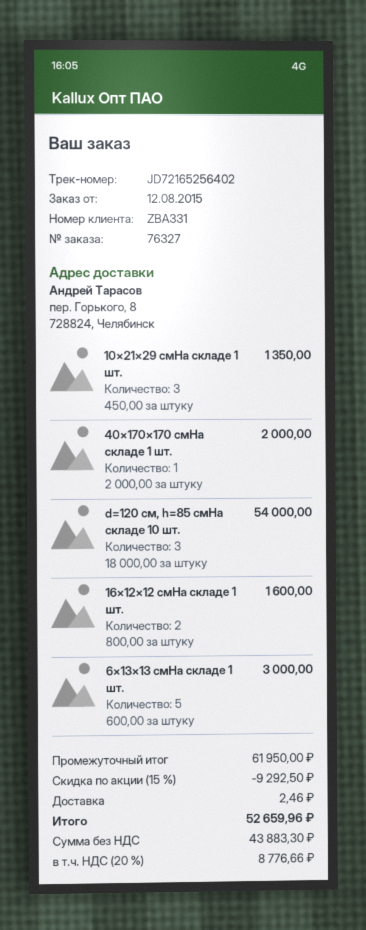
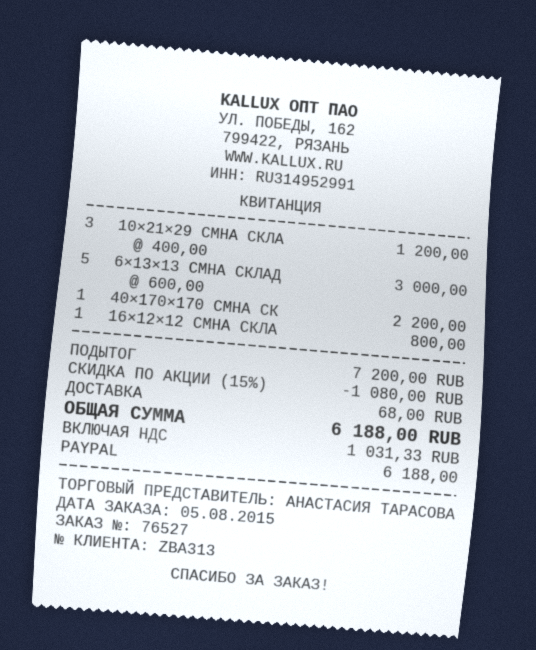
order number: 76327 -> 76527
order date: 2015-08-12 -> 2015-08-05
customer number: ZBA331 -> ZBA313
10×21×29 смНа складе 1 шт.: 3 x 450.00 = 1350.00 -> 3 x 400.00 = 1200.00
40×170×170 смНа складе 1 шт.: 1 x 2000.00 = 2000.00 -> 1 x 2200.00 = 2200.00
d=120 см, h=85 смНа складе 10 шт.: 3 x 18000.00 = 54000.00 -> none
16×12×12 смНа складе 1 шт.: 2 x 800.00 = 1600.00 -> 1 x 800.00 = 800.00
subtotal: 61950.00 -> 7200.00
discount: 15% = 9292.50 -> 15% = 1080.00
shipping: 2.46 -> 68.00
tax: 8776.66 -> 1031.33
total: 52659.96 -> 6188.00

